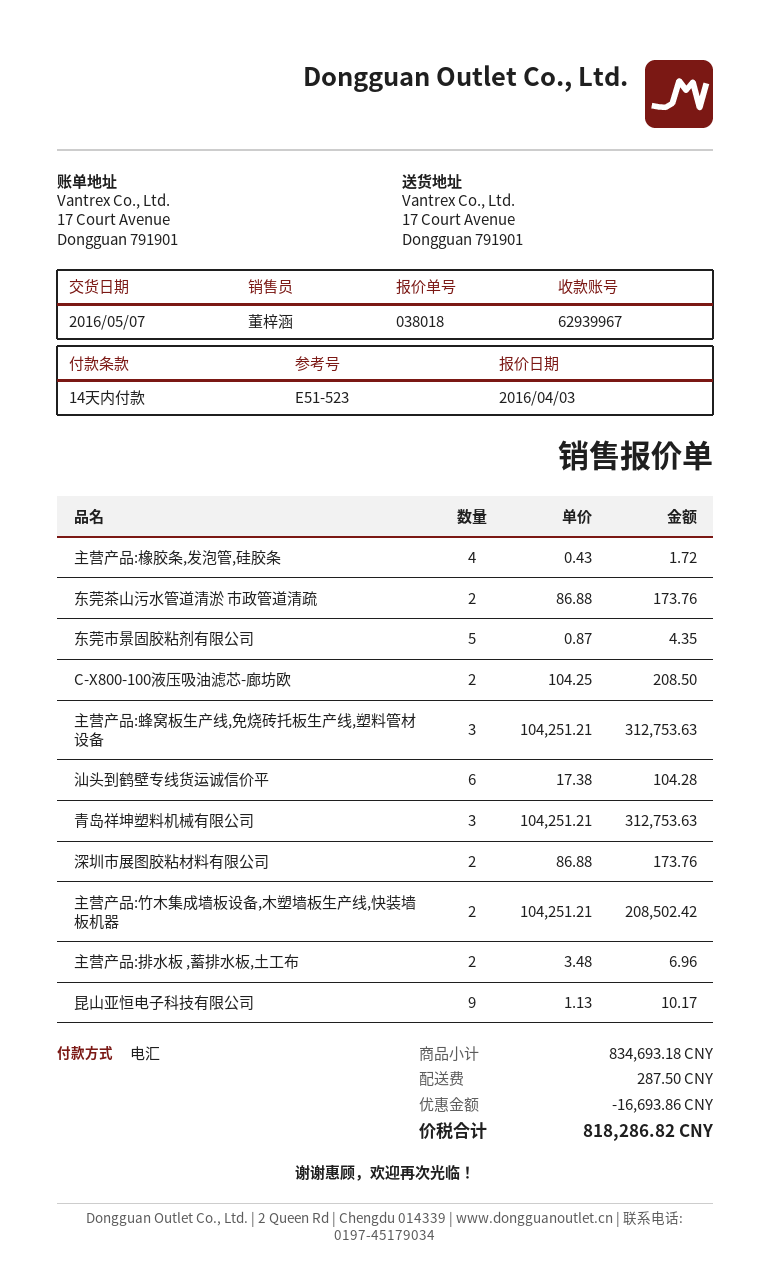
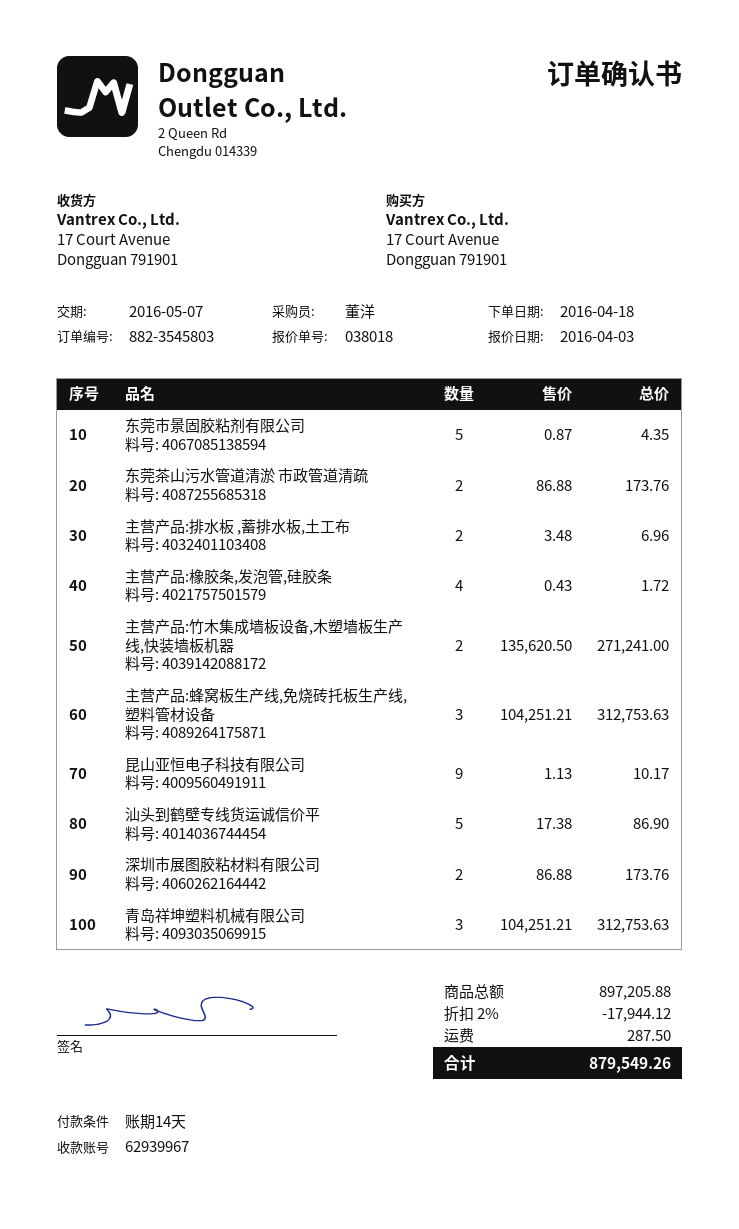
C-X800-100液压吸油滤芯-廊坊欧: 2 x 104.25 = 208.50 -> none
汕头到鹤壁专线货运诚信价平: 6 x 17.38 = 104.28 -> 5 x 17.38 = 86.90
主营产品:竹木集成墙板设备,木塑墙板生产线,快装墙板机器: 2 x 104251.21 = 208502.42 -> 2 x 135620.50 = 271241.00
subtotal: 834693.18 -> 897205.88
discount: 16693.86 -> 17944.12
total: 818286.82 -> 879549.26

